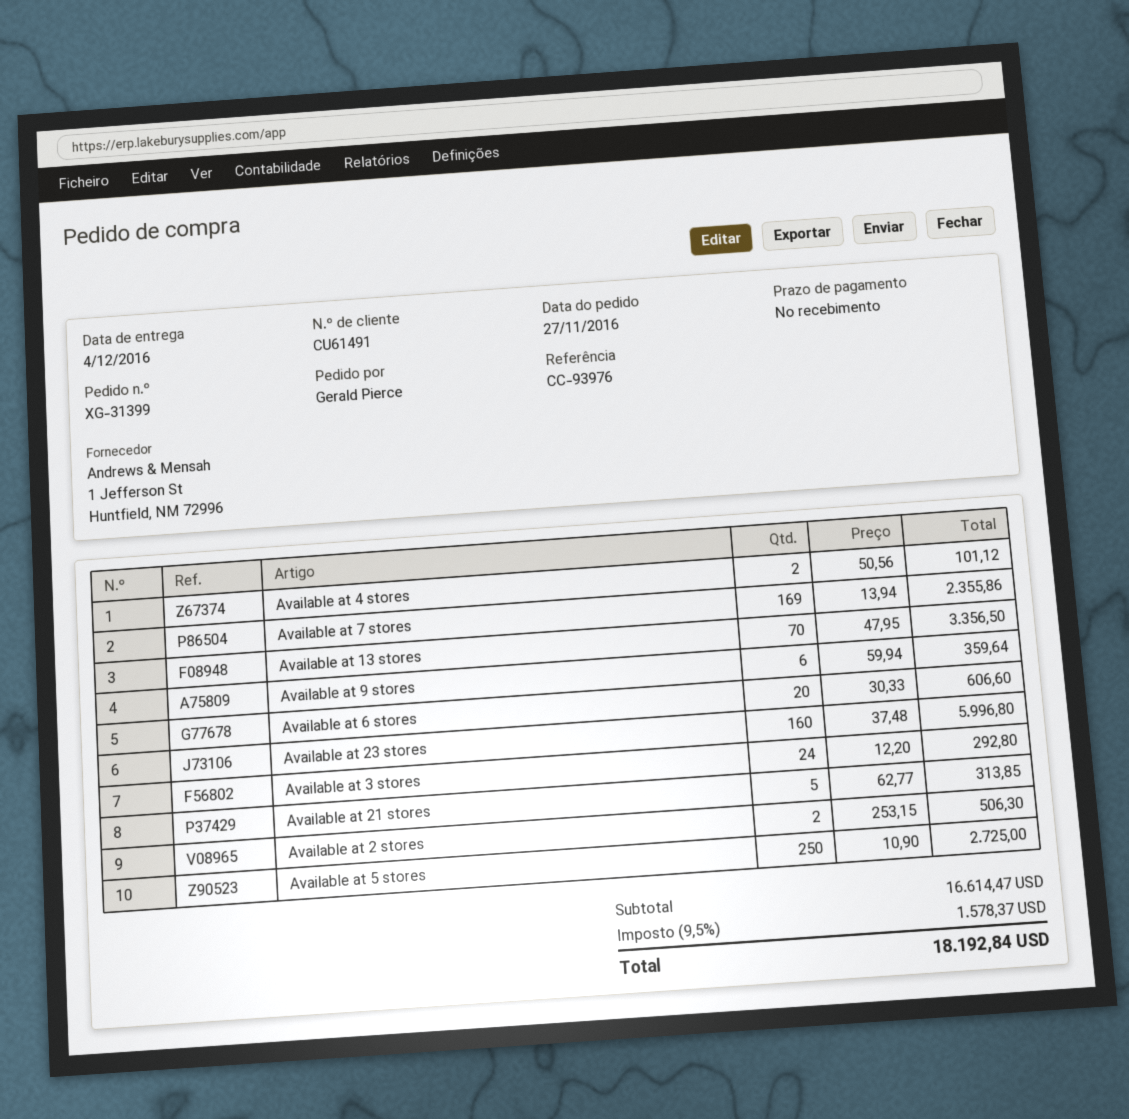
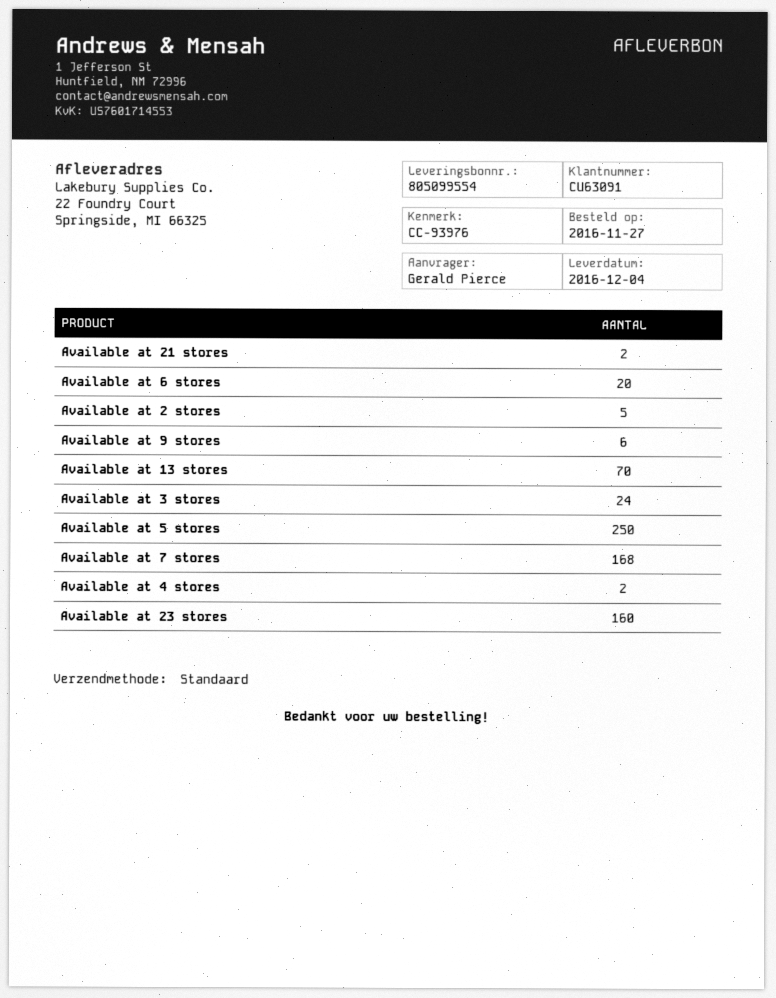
customer number: CU61491 -> CU63091
Available at 7 stores: 169 -> 168
Available at 21 stores: 5 -> 2
Available at 2 stores: 2 -> 5

